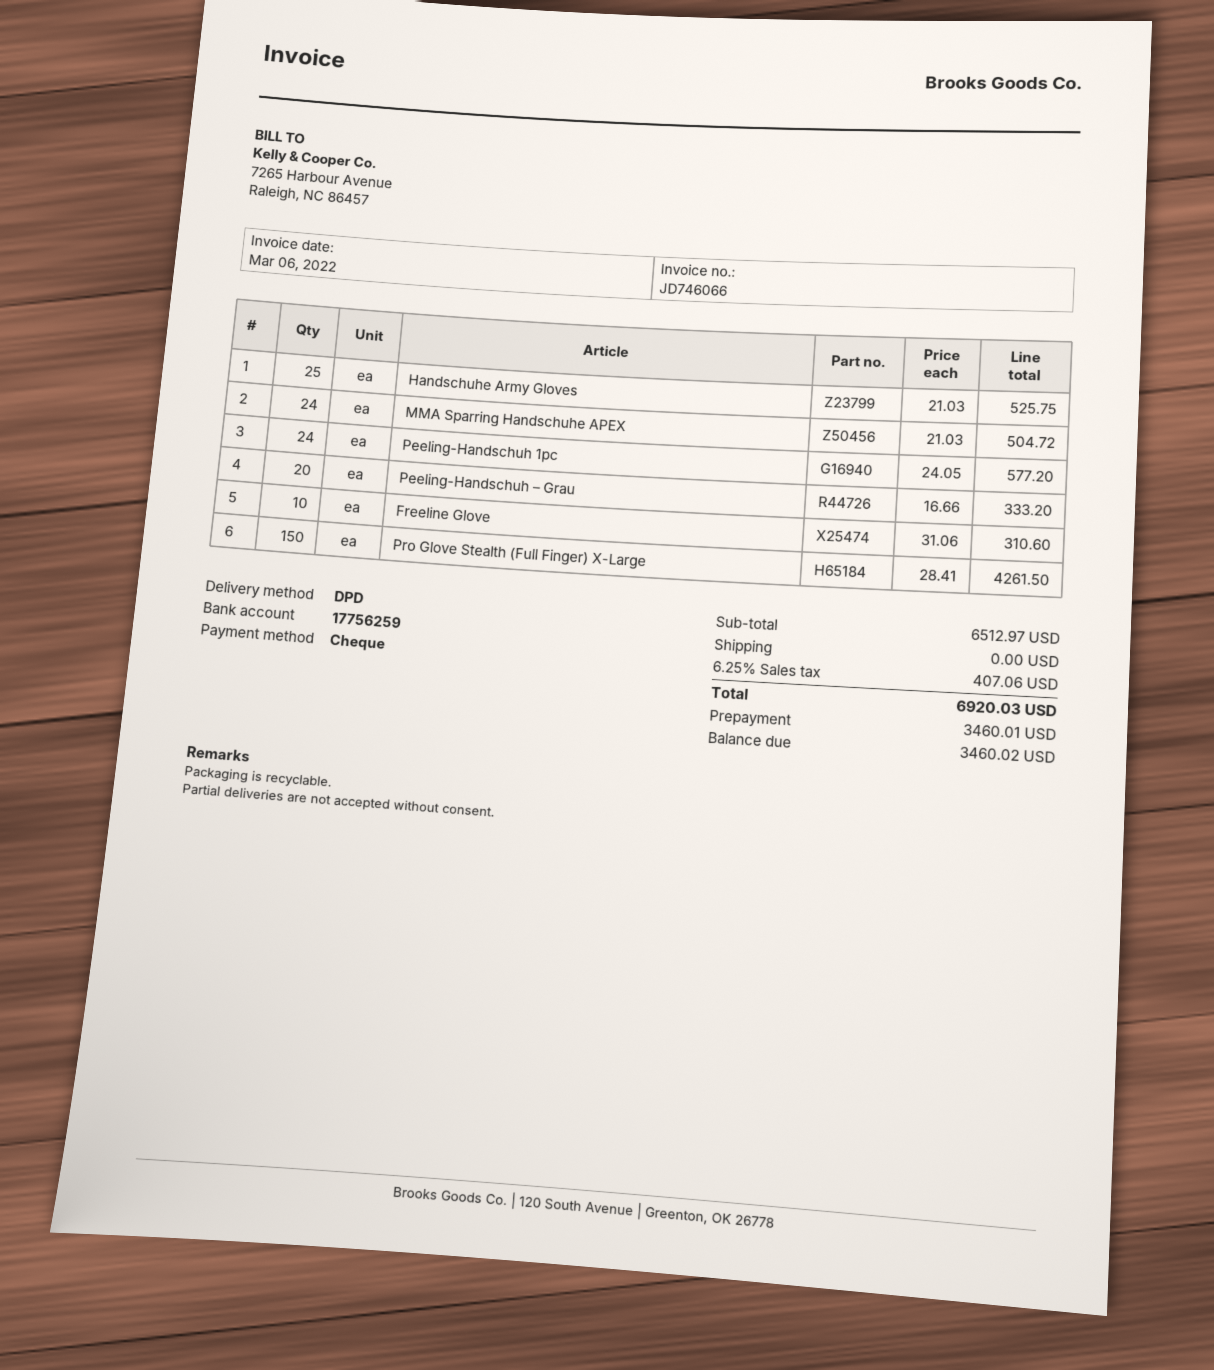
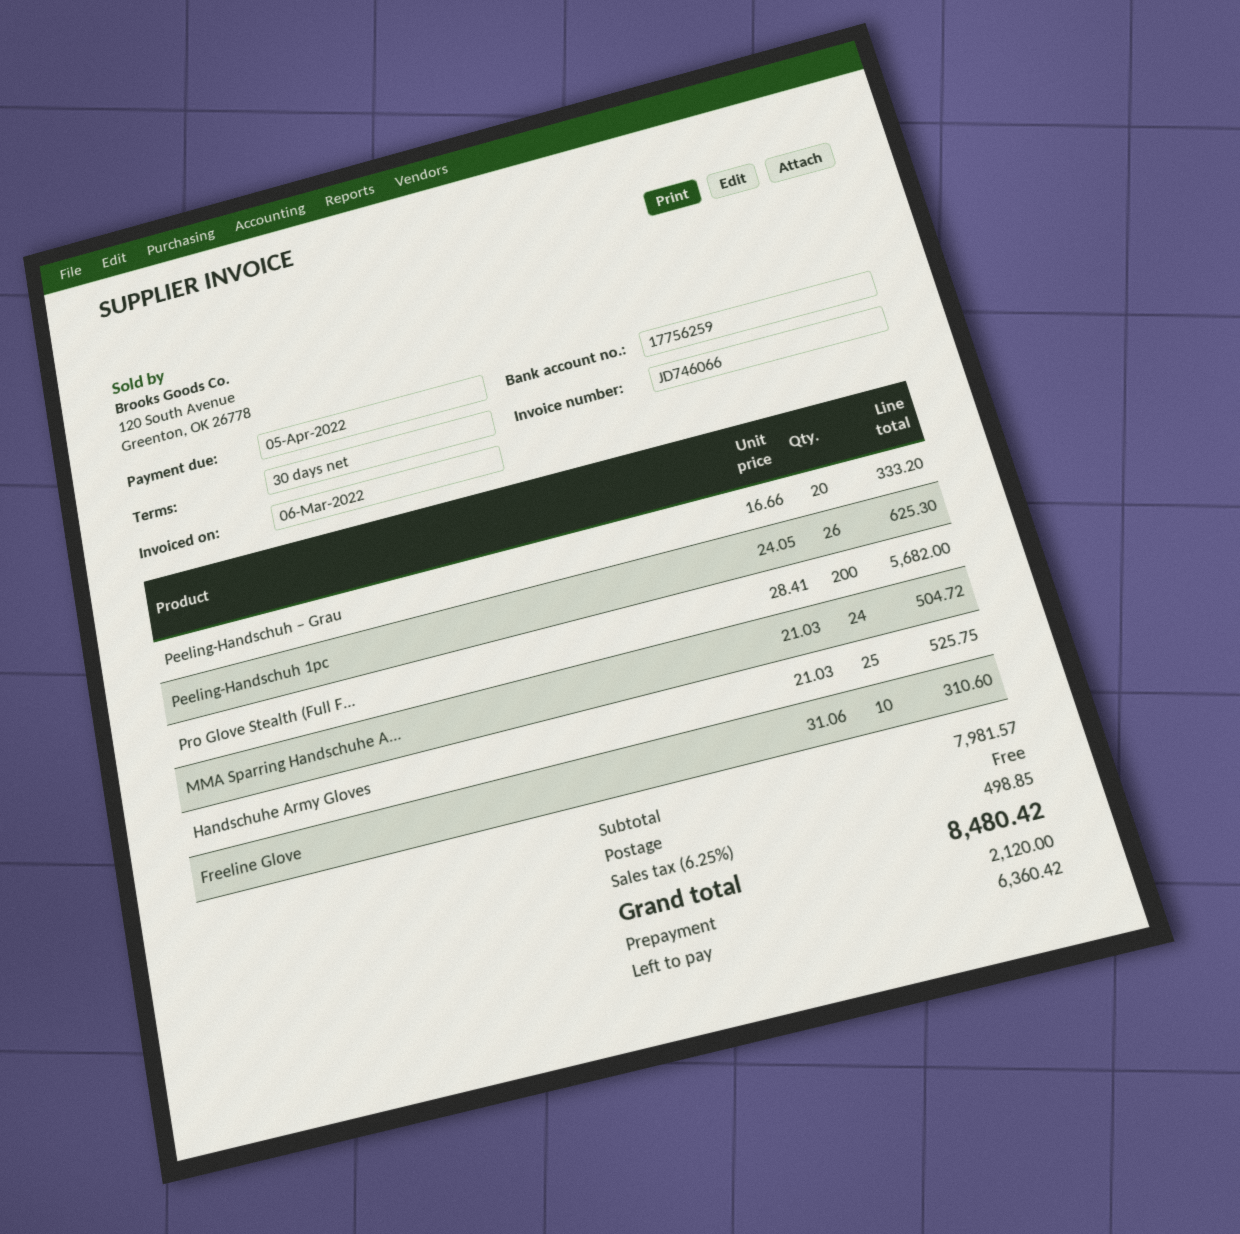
Peeling-Handschuh 1pc: 24 x 24.05 = 577.20 -> 26 x 24.05 = 625.30
Pro Glove Stealth (Full Finger) X-Large: 150 x 28.41 = 4261.50 -> 200 x 28.41 = 5682.00
subtotal: 6512.97 -> 7981.57
tax: 6.25% = 407.06 -> 6.25% = 498.85
total: 6920.03 -> 8480.42
deposit: 3460.01 -> 2120.00
balance: 3460.02 -> 6360.42

